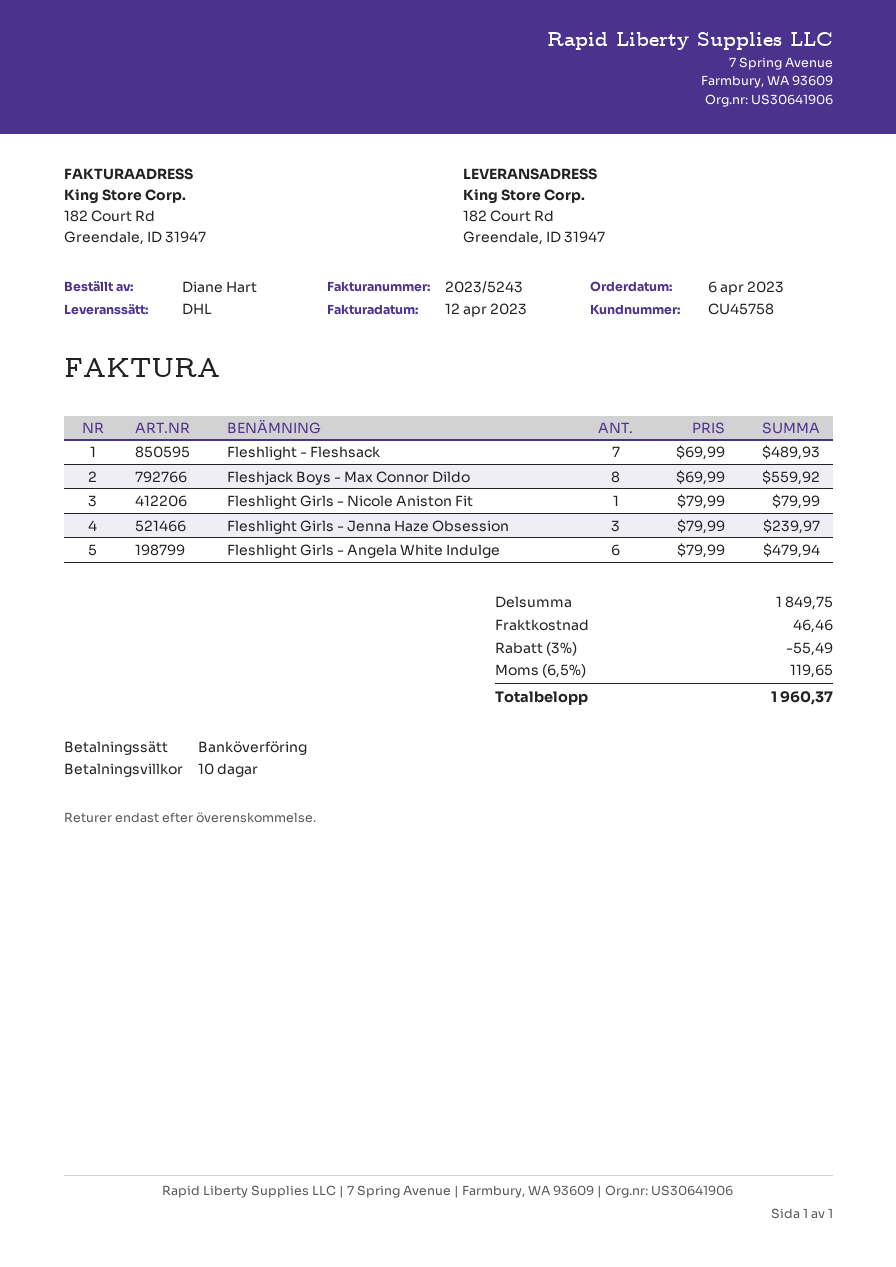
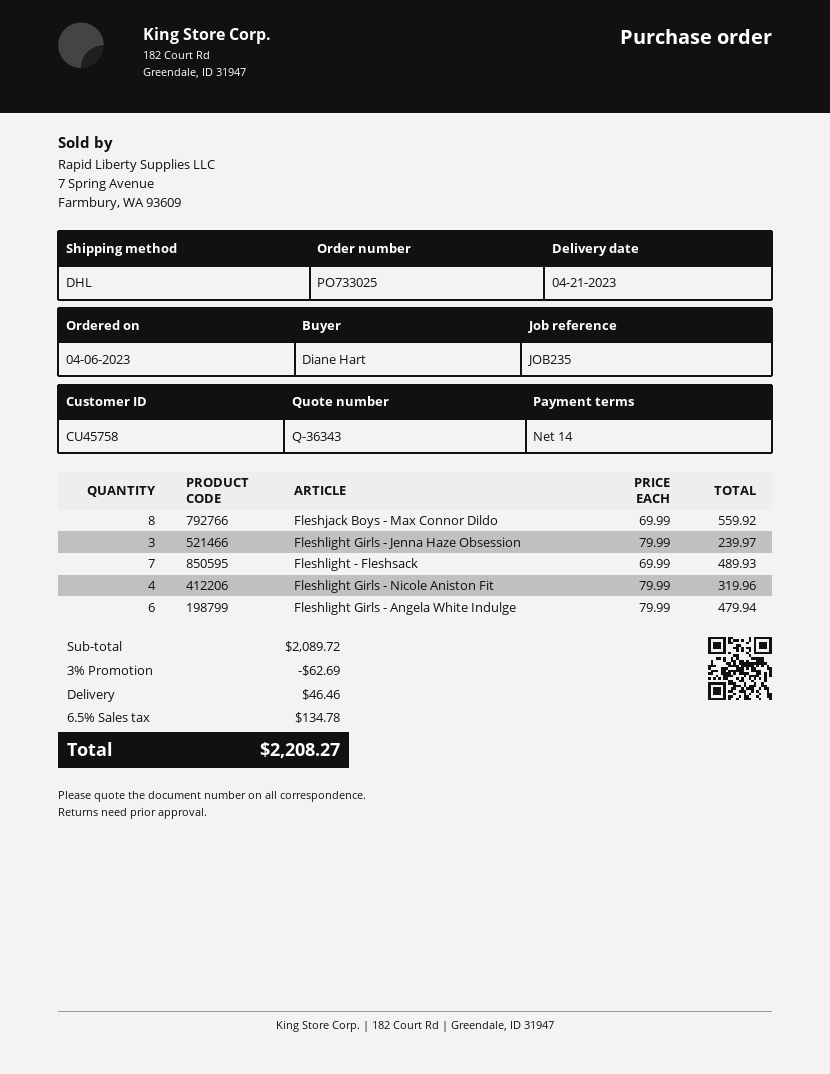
payment terms: 10 days -> 14 days
Fleshlight Girls - Nicole Aniston Fit: 1 x 79.99 = 79.99 -> 4 x 79.99 = 319.96
subtotal: 1849.75 -> 2089.72
discount: 3% = 55.49 -> 3% = 62.69
tax: 6.5% = 119.65 -> 6.5% = 134.78
total: 1960.37 -> 2208.27

